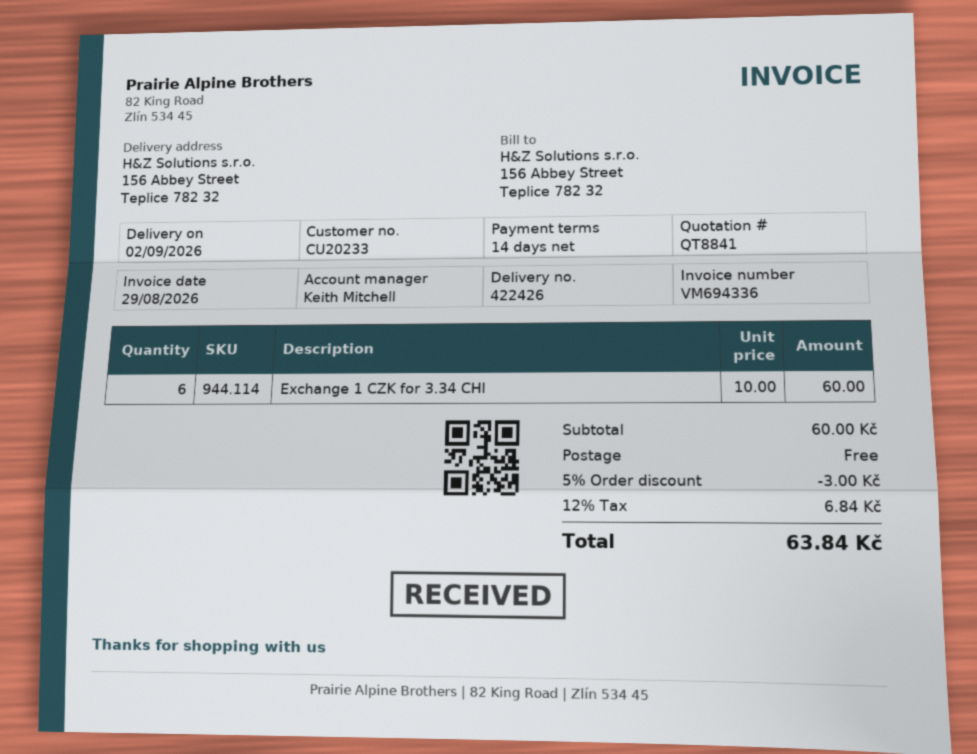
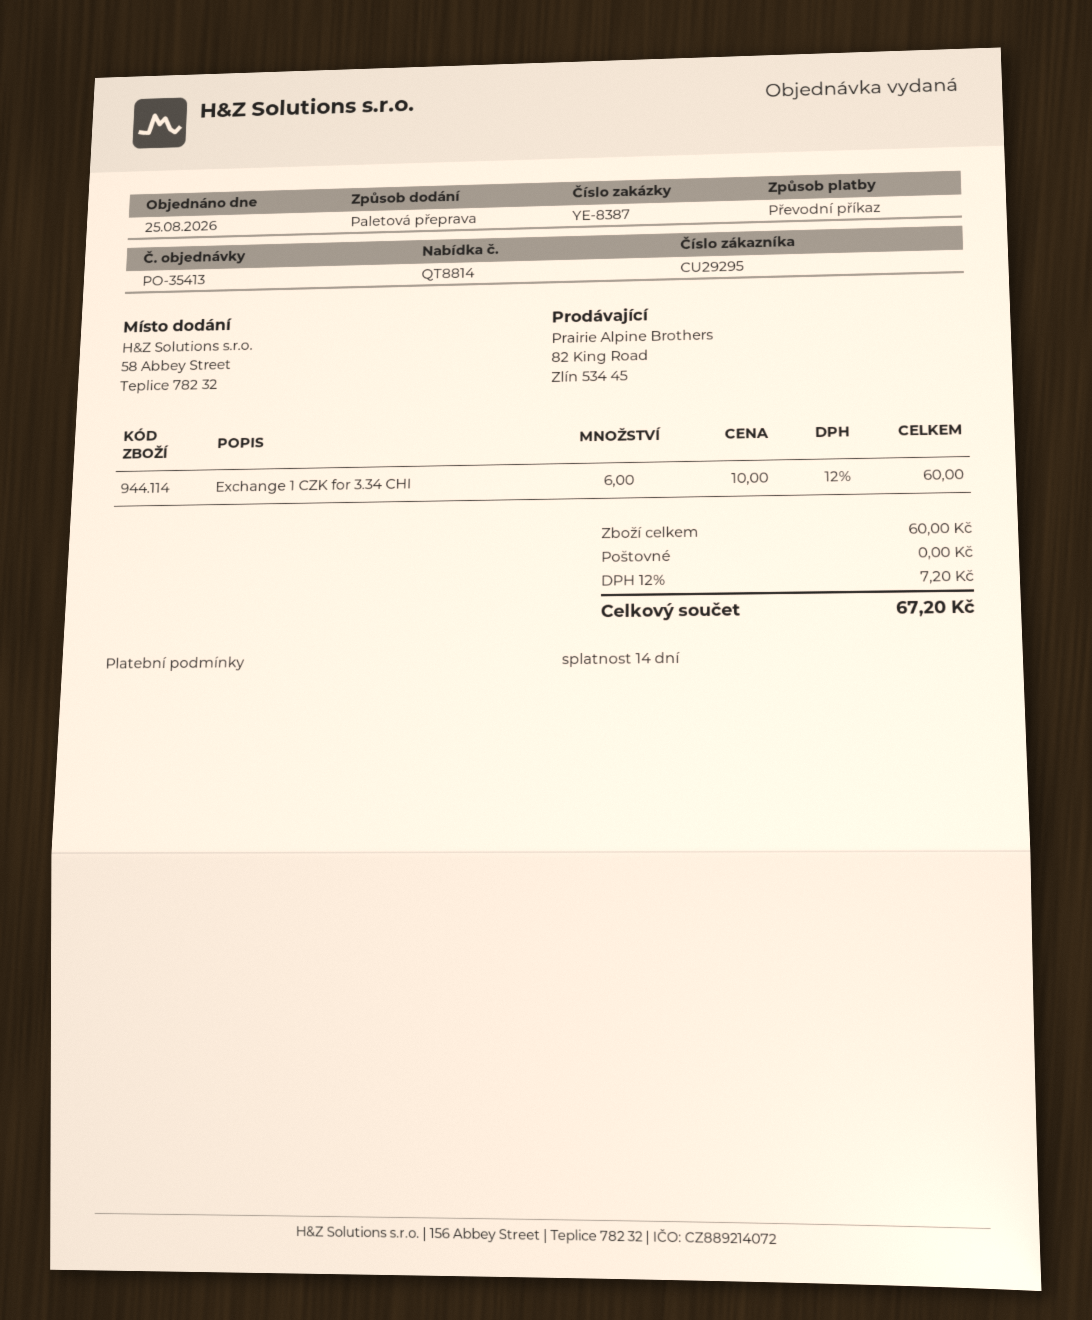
quote number: QT8841 -> QT8814
customer number: CU20233 -> CU29295
ship to: 156 Abbey Street, Teplice 782 32 -> 58 Abbey Street, Teplice 782 32
discount: 5% = 3.00 -> none
tax: 12% = 6.84 -> 12% = 7.20
total: 63.84 -> 67.20

